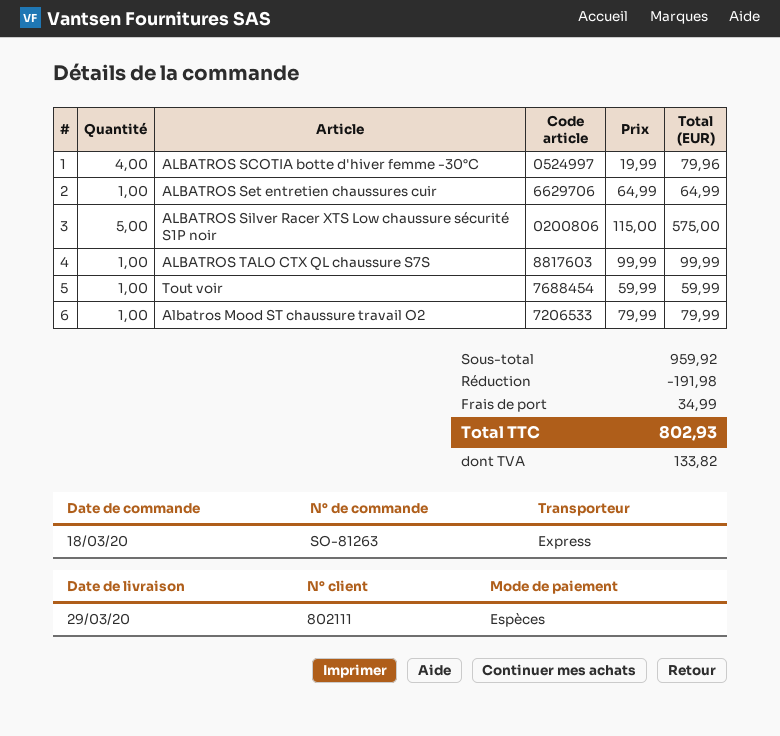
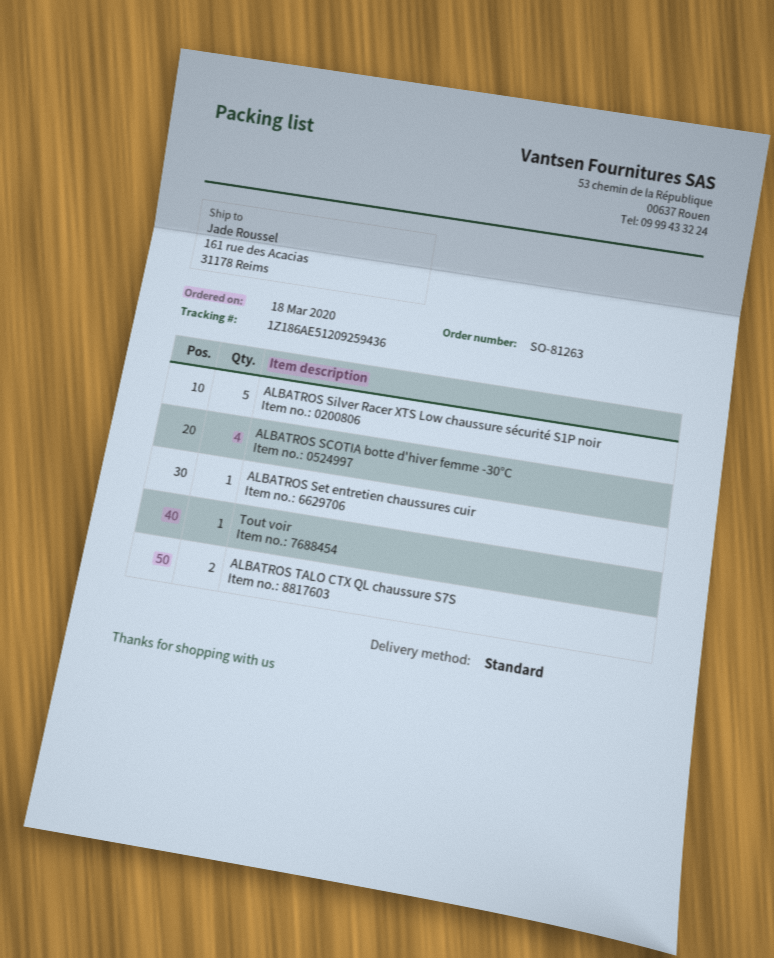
shipping method: express -> standard
ALBATROS TALO CTX QL chaussure S7S: 1 -> 2
Albatros Mood ST chaussure travail O2: 1 -> none

